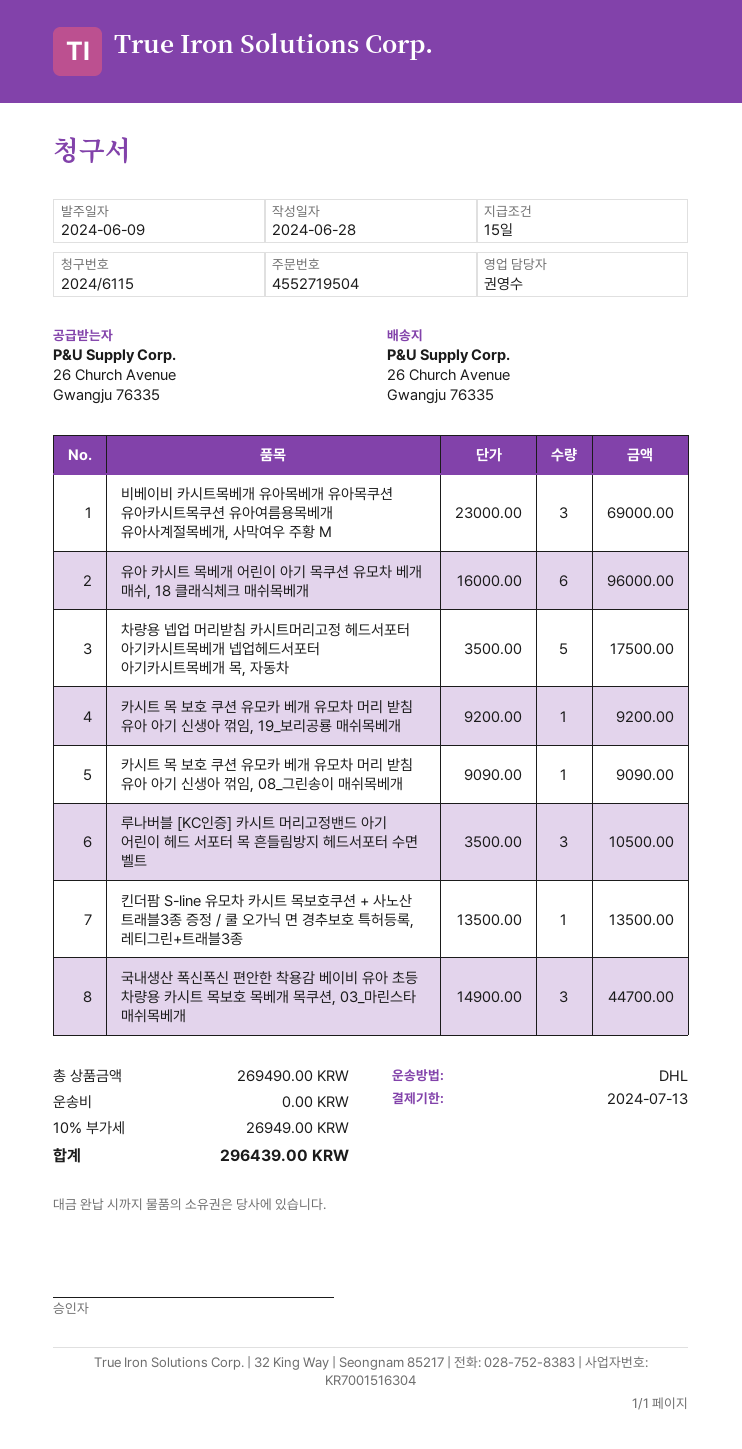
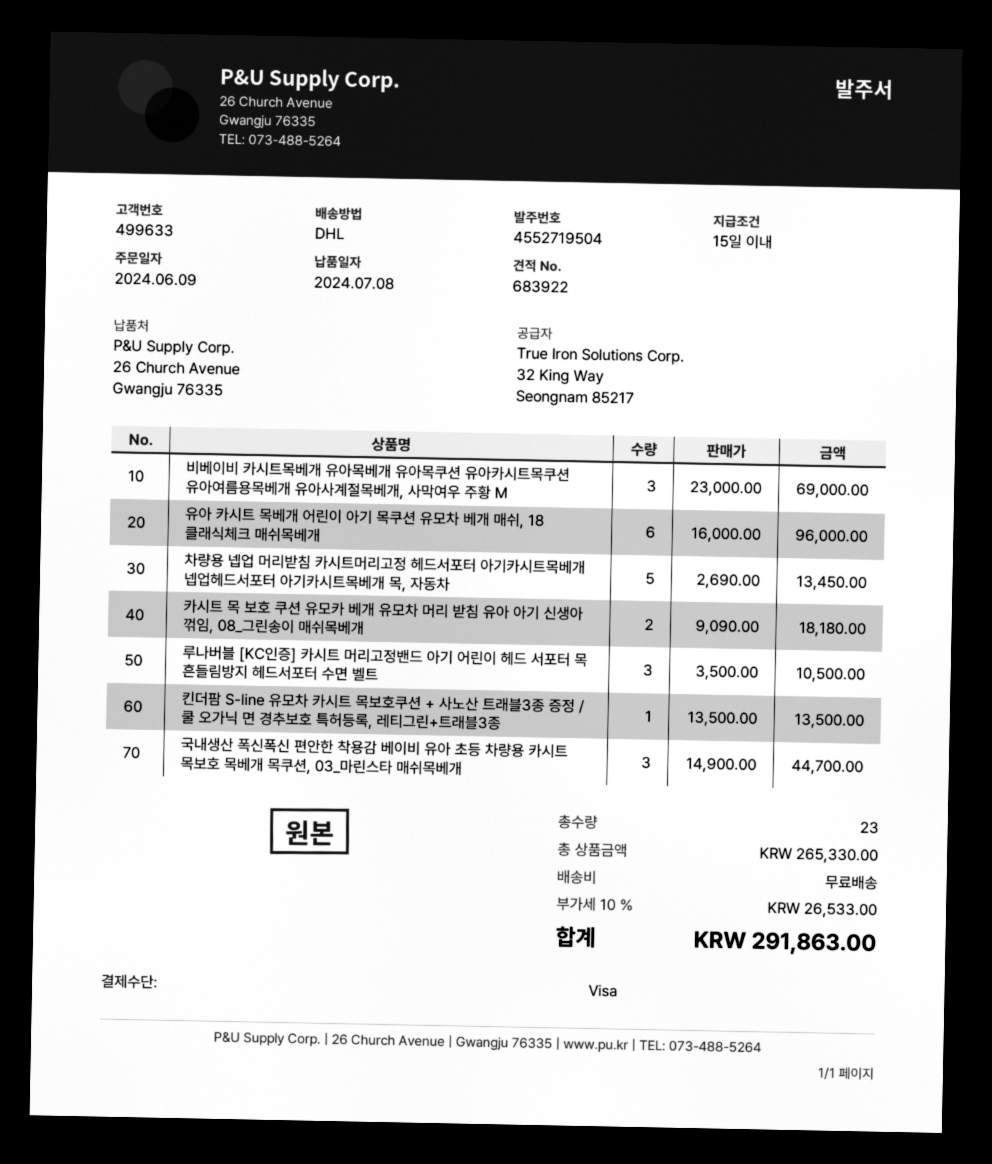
차량용 넵업 머리받침 카시트머리고정 헤드서포터 아기카시트목베개 넵업헤드서포터 아기카시트목베개 목, 자동차: 5 x 3500.00 = 17500.00 -> 5 x 2690.00 = 13450.00
카시트 목 보호 쿠션 유모카 베개 유모차 머리 받침 유아 아기 신생아 꺾임, 19_보리공룡 매쉬목베개: 1 x 9200.00 = 9200.00 -> none
카시트 목 보호 쿠션 유모카 베개 유모차 머리 받침 유아 아기 신생아 꺾임, 08_그린송이 매쉬목베개: 1 x 9090.00 = 9090.00 -> 2 x 9090.00 = 18180.00
subtotal: 269490.00 -> 265330.00
tax: 10% = 26949.00 -> 10% = 26533.00
total: 296439.00 -> 291863.00

